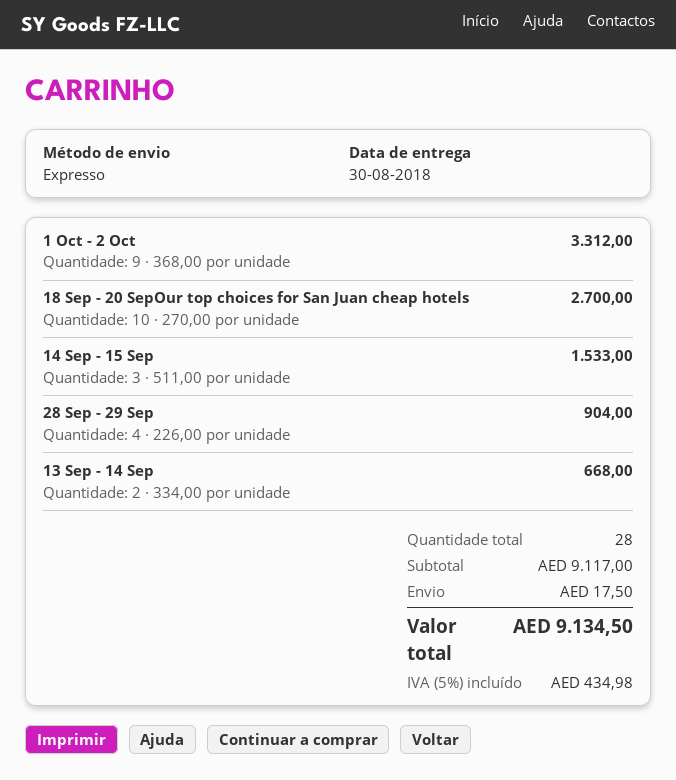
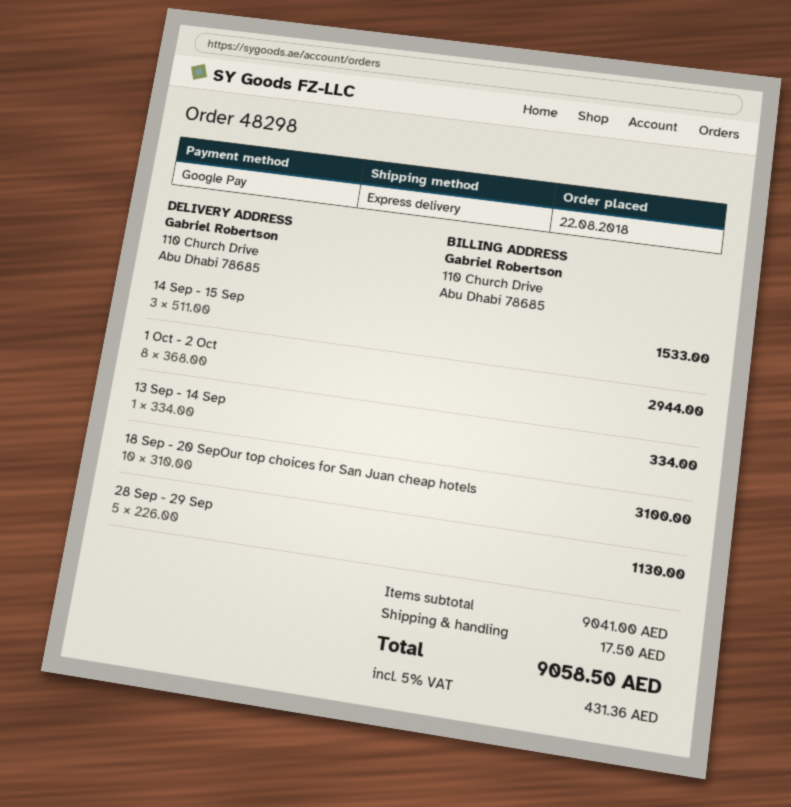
1 Oct - 2 Oct: 9 x 368.00 = 3312.00 -> 8 x 368.00 = 2944.00
18 Sep - 20 SepOur top choices for San Juan cheap hotels: 10 x 270.00 = 2700.00 -> 10 x 310.00 = 3100.00
28 Sep - 29 Sep: 4 x 226.00 = 904.00 -> 5 x 226.00 = 1130.00
13 Sep - 14 Sep: 2 x 334.00 = 668.00 -> 1 x 334.00 = 334.00
subtotal: 9117.00 -> 9041.00
tax: 5% = 434.98 -> 5% = 431.36
total: 9134.50 -> 9058.50

